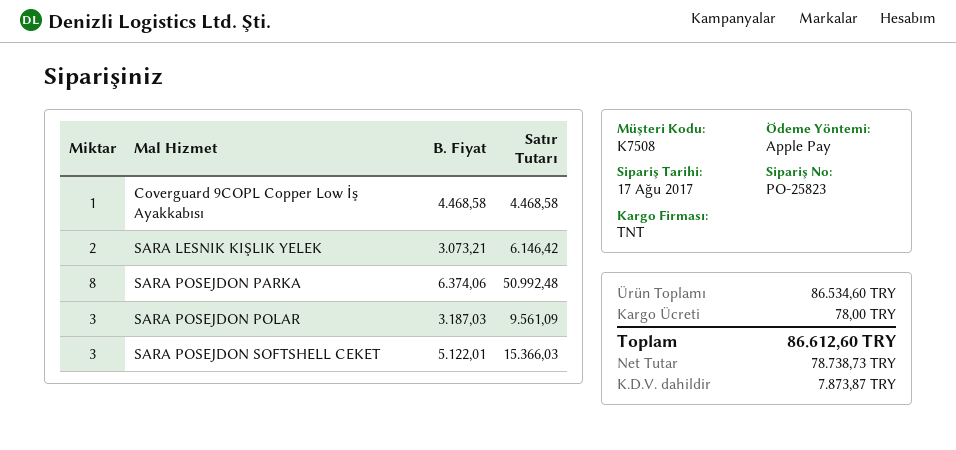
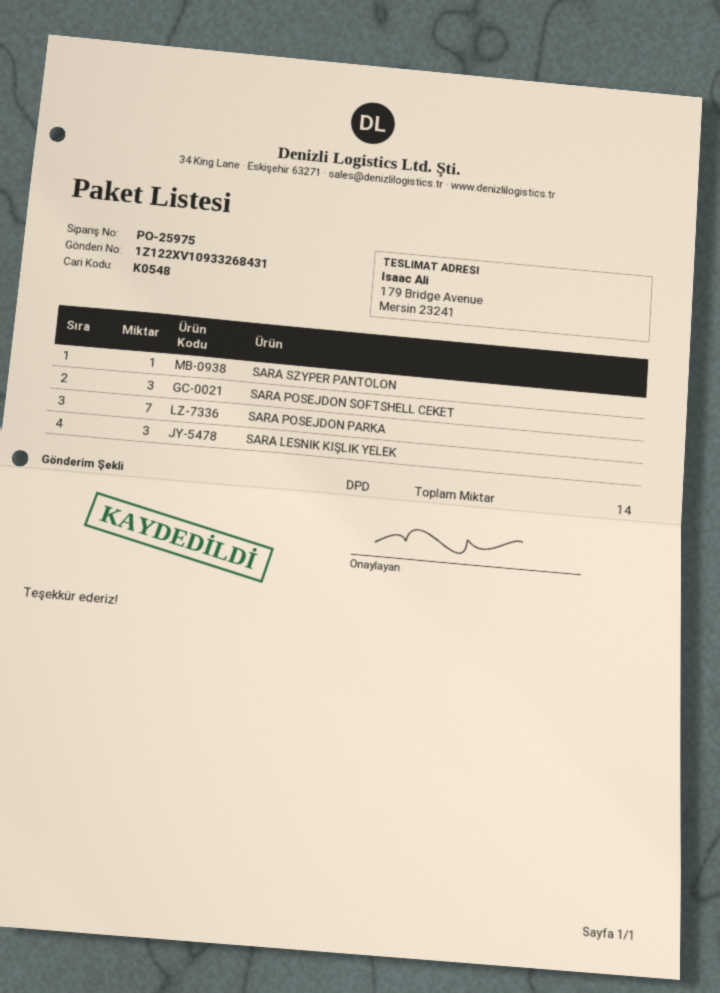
order number: PO-25823 -> PO-25975
customer number: K7508 -> K0548
shipping method: TNT -> DPD
Coverguard 9COPL Copper Low İş Ayakkabısı: 1 -> none
SARA LESNIK KIŞLIK YELEK: 2 -> 3
SARA POSEJDON PARKA: 8 -> 7
SARA POSEJDON POLAR: 3 -> none
SARA SZYPER PANTOLON: none -> 1

